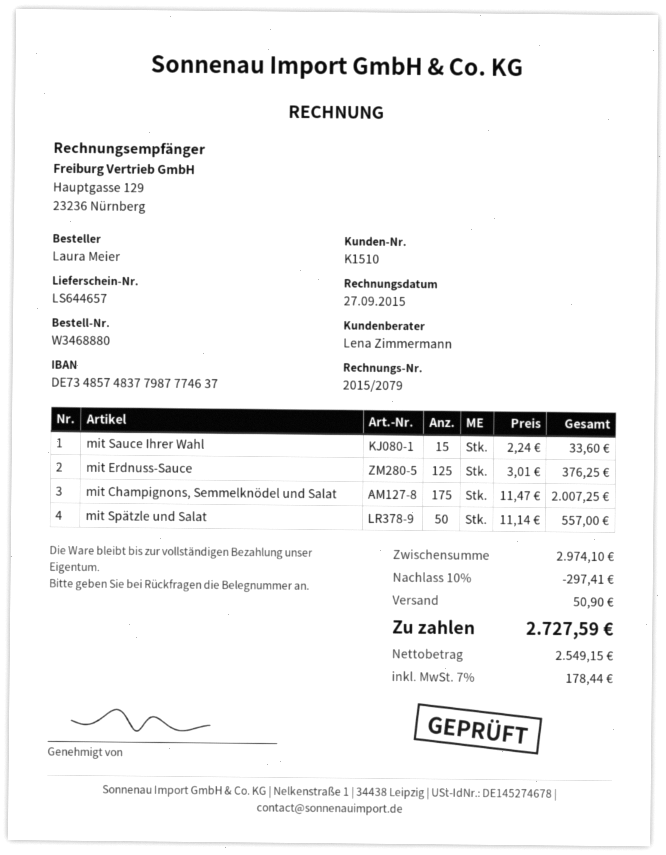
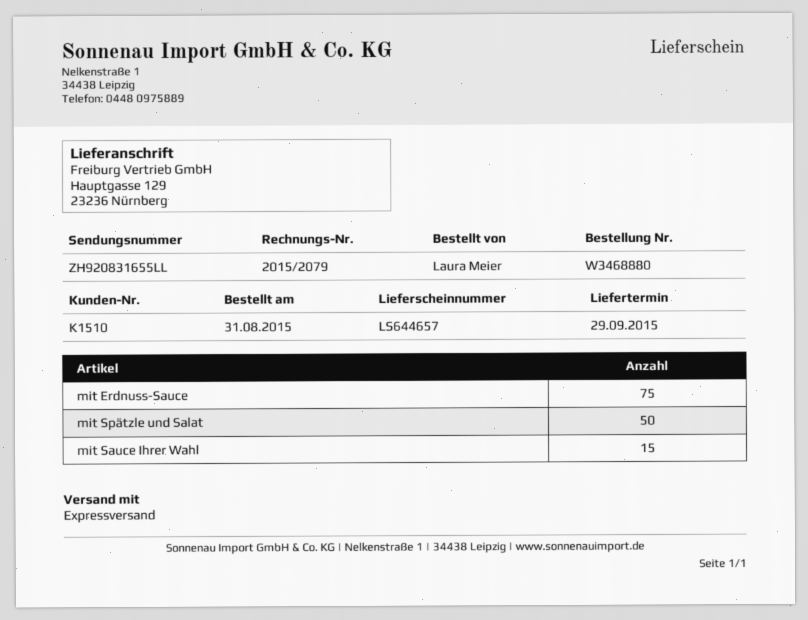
mit Erdnuss-Sauce: 125 -> 75
mit Champignons, Semmelknödel und Salat: 175 -> none

